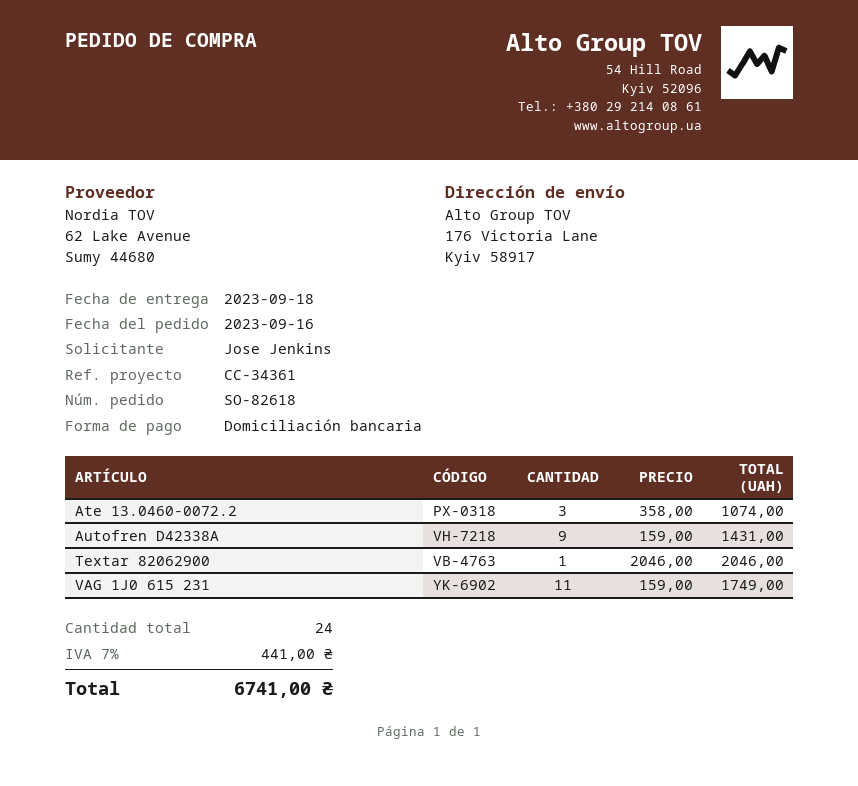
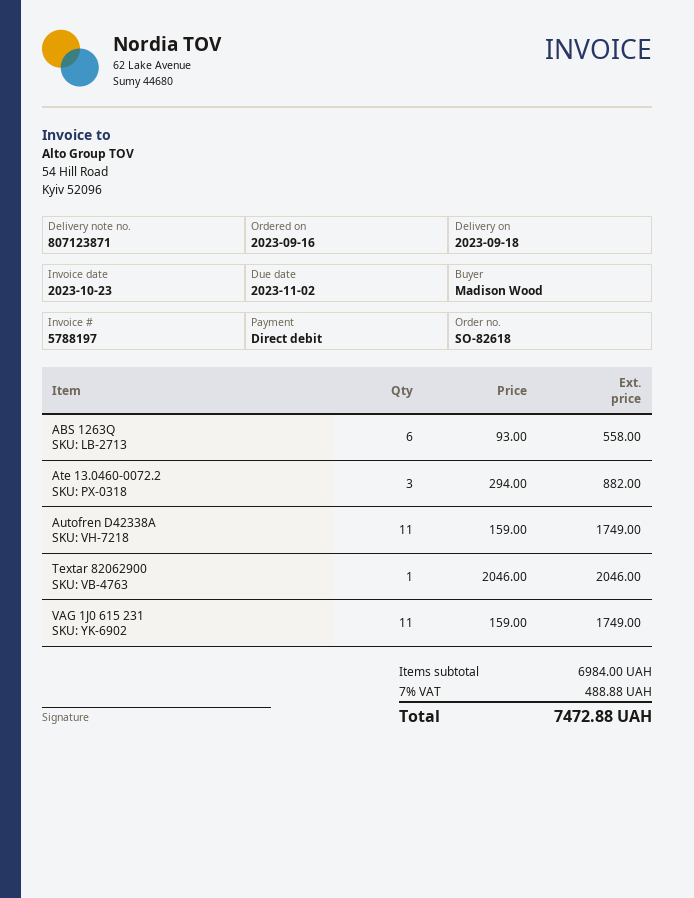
ordered by: Jose Jenkins -> Madison Wood
Ate 13.0460-0072.2: 3 x 358.00 = 1074.00 -> 3 x 294.00 = 882.00
Autofren D42338A: 9 x 159.00 = 1431.00 -> 11 x 159.00 = 1749.00
ABS 1263Q: none -> 6 x 93.00 = 558.00
tax: 7% = 441.00 -> 7% = 488.88
total: 6741.00 -> 7472.88

